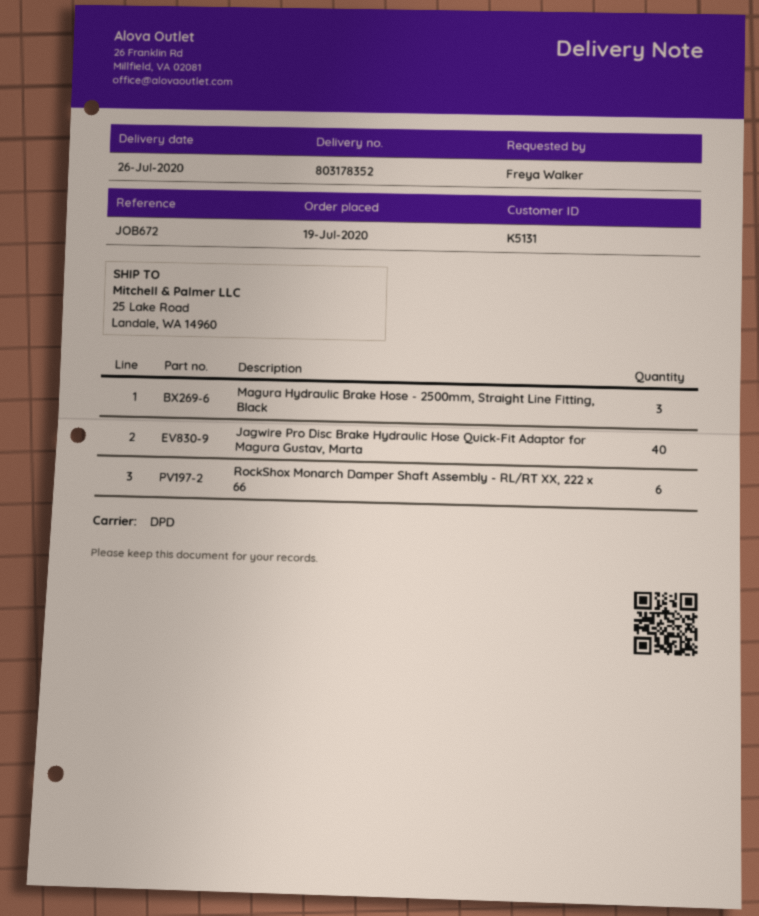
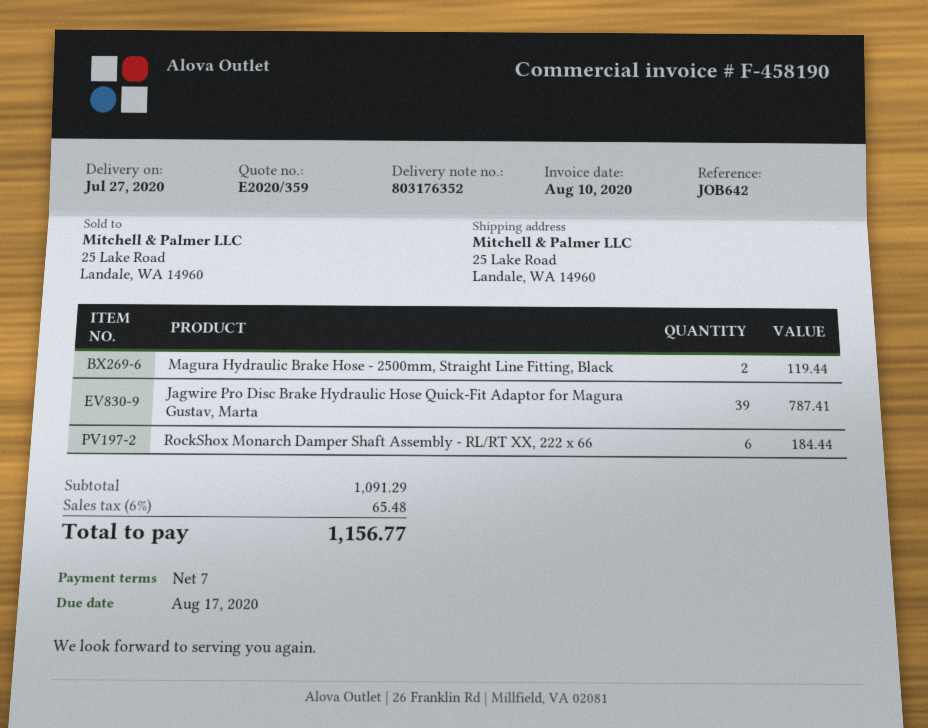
delivery note number: 803178352 -> 803176352
delivery date: 2020-07-26 -> 2020-07-27
reference: JOB672 -> JOB642
Magura Hydraulic Brake Hose - 2500mm, Straight Line Fitting, Black: 3 -> 2
Jagwire Pro Disc Brake Hydraulic Hose Quick-Fit Adaptor for Magura Gustav, Marta: 40 -> 39

